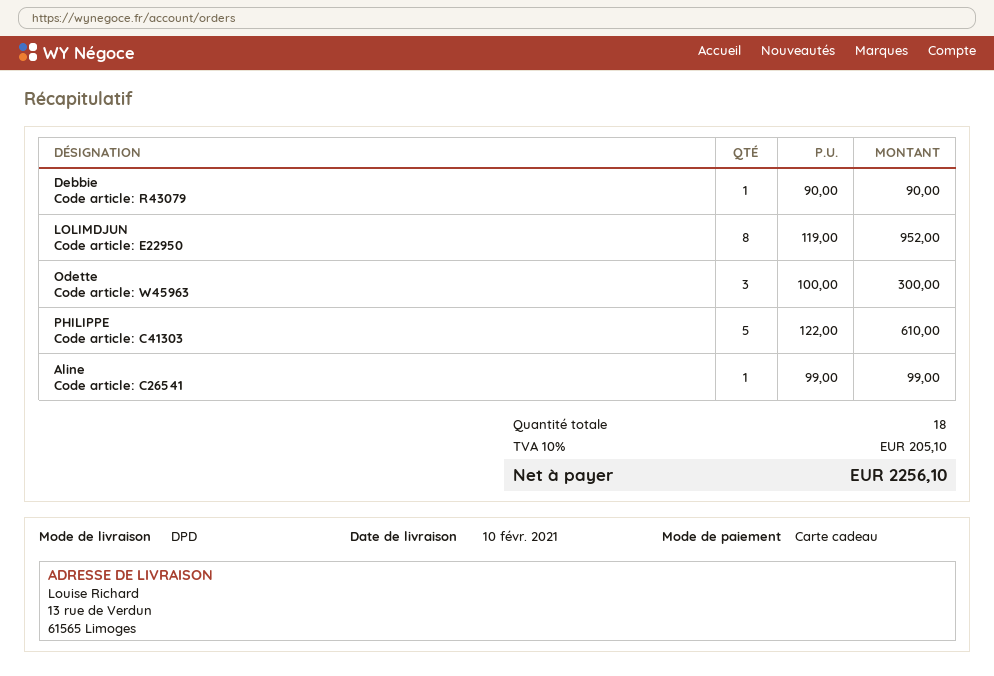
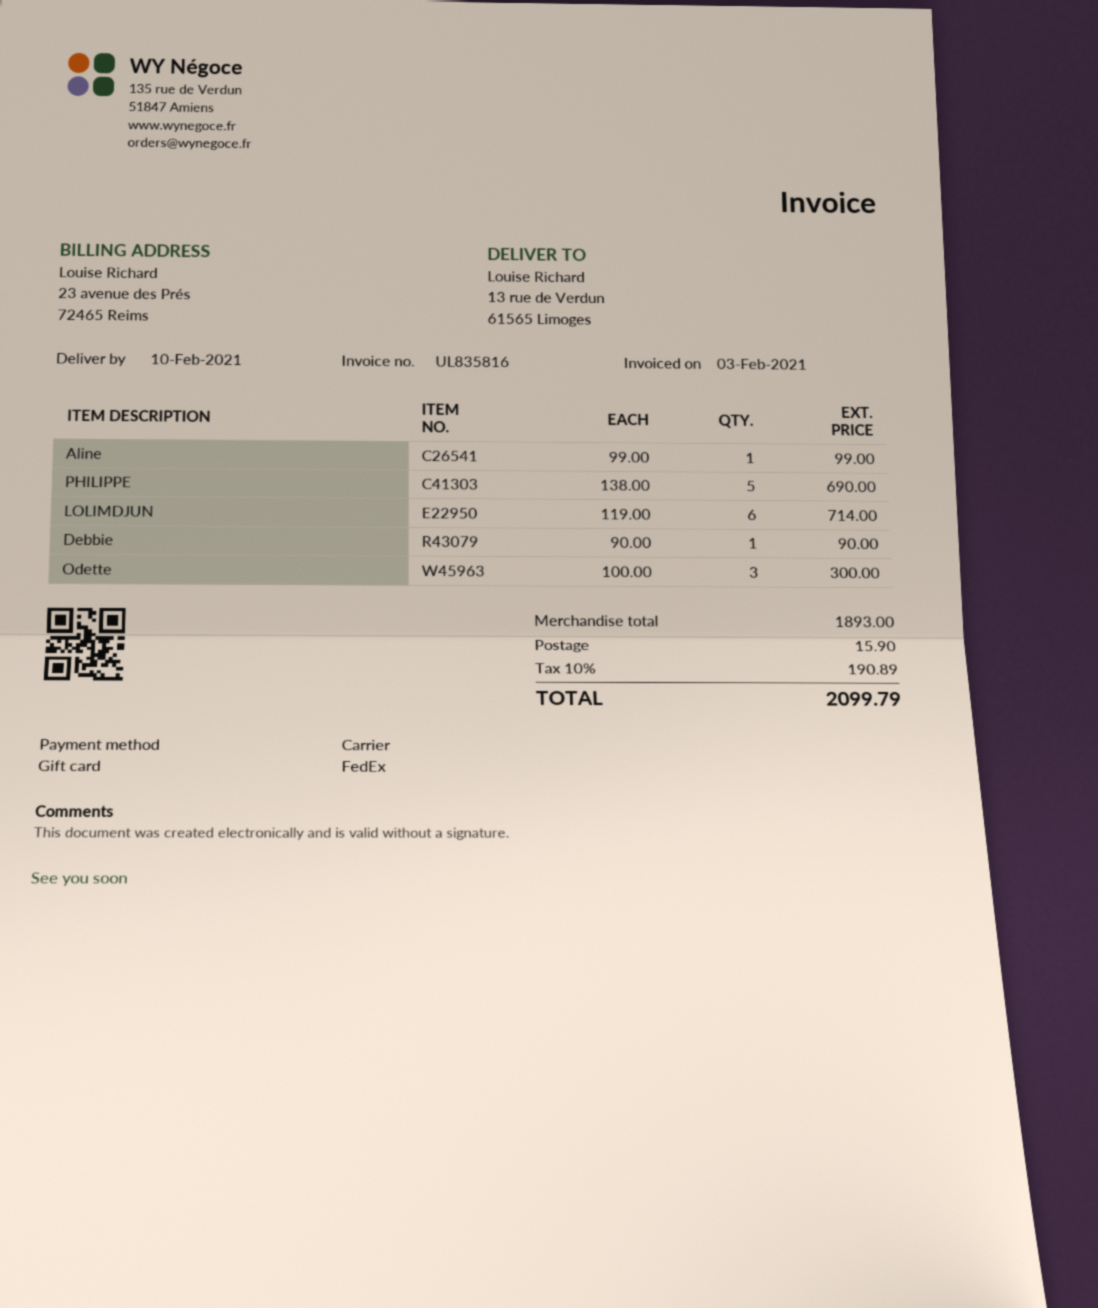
shipping method: DPD -> FedEx
LOLIMDJUN: 8 x 119.00 = 952.00 -> 6 x 119.00 = 714.00
PHILIPPE: 5 x 122.00 = 610.00 -> 5 x 138.00 = 690.00
shipping: none -> 15.90
tax: 10% = 205.10 -> 10% = 190.89
total: 2256.10 -> 2099.79

